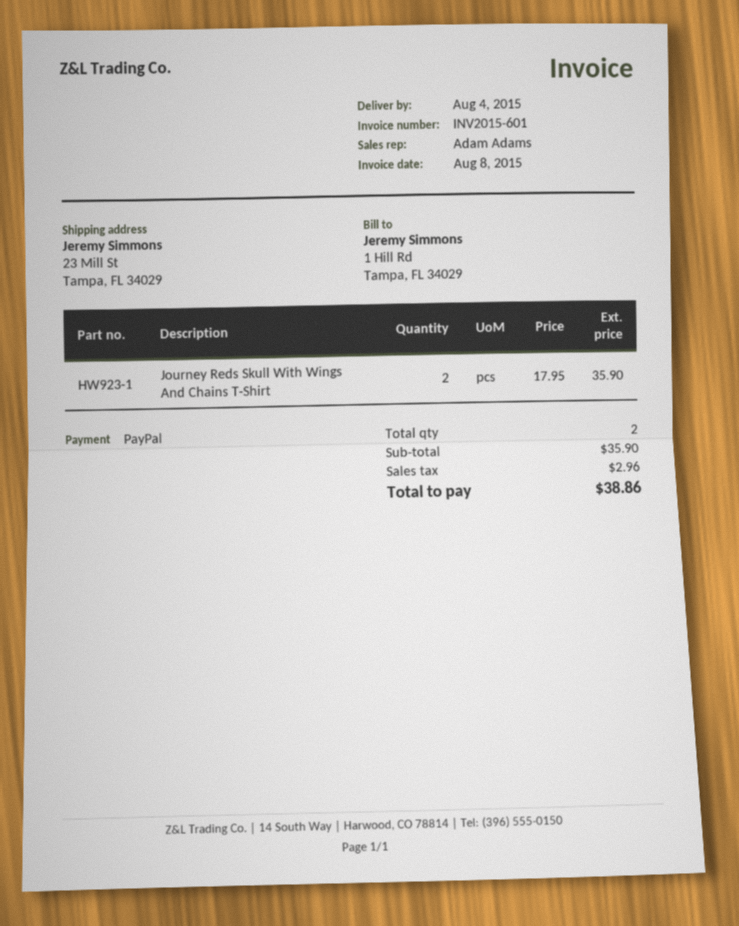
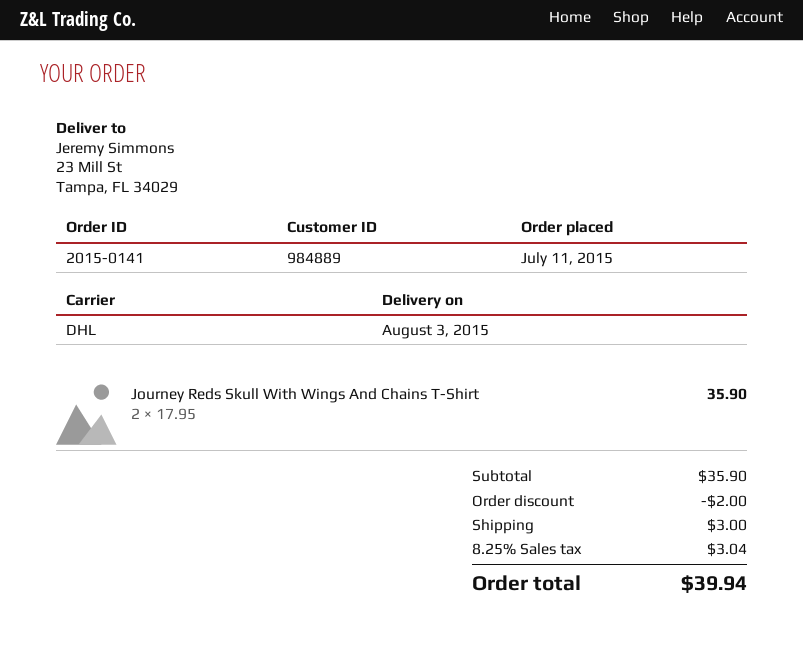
delivery date: 2015-08-04 -> 2015-08-03
discount: none -> 2.00
shipping: none -> 3.00
tax: 2.96 -> 3.04
total: 38.86 -> 39.94

